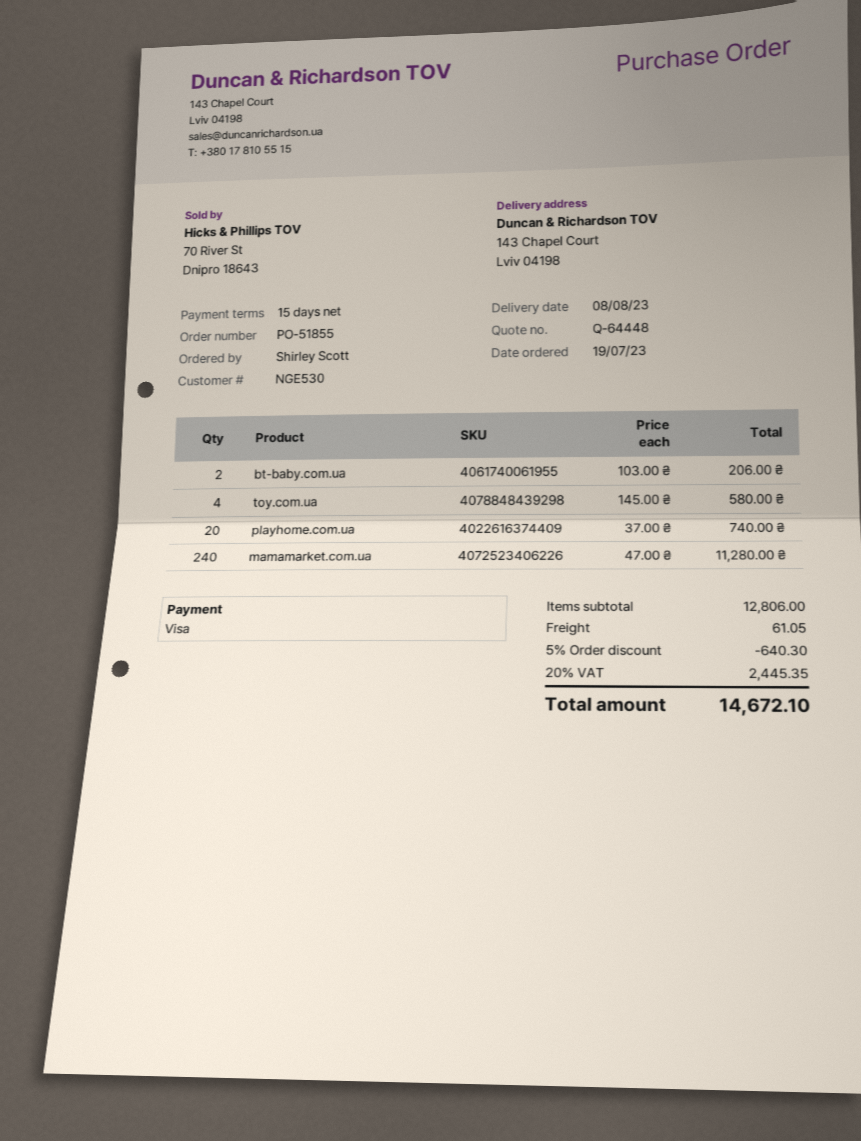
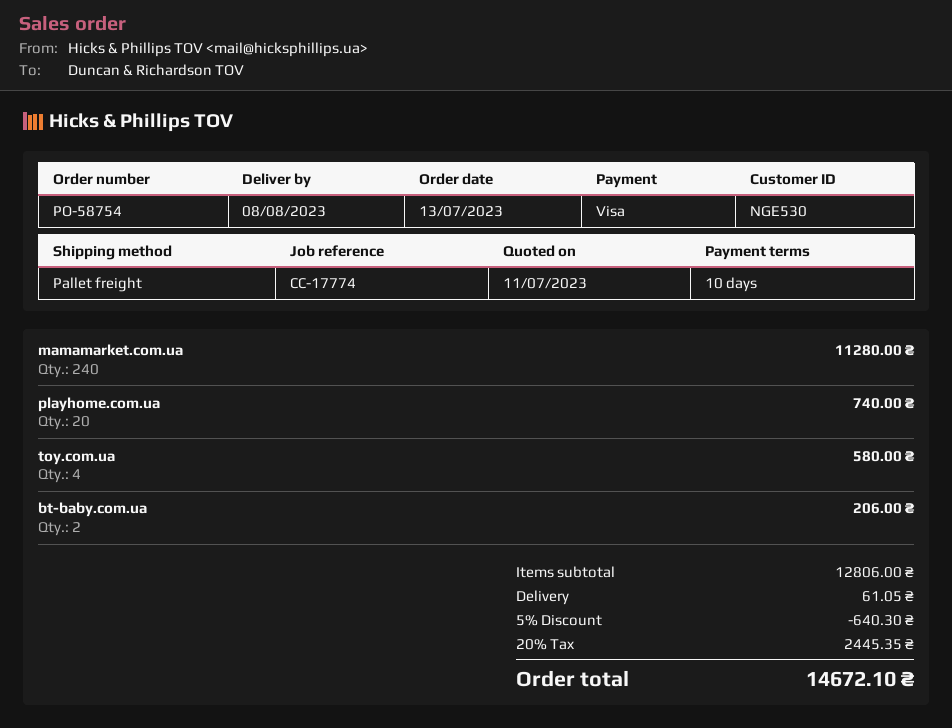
order number: PO-51855 -> PO-58754
order date: 2023-07-19 -> 2023-07-13
payment terms: 15 days -> 10 days

